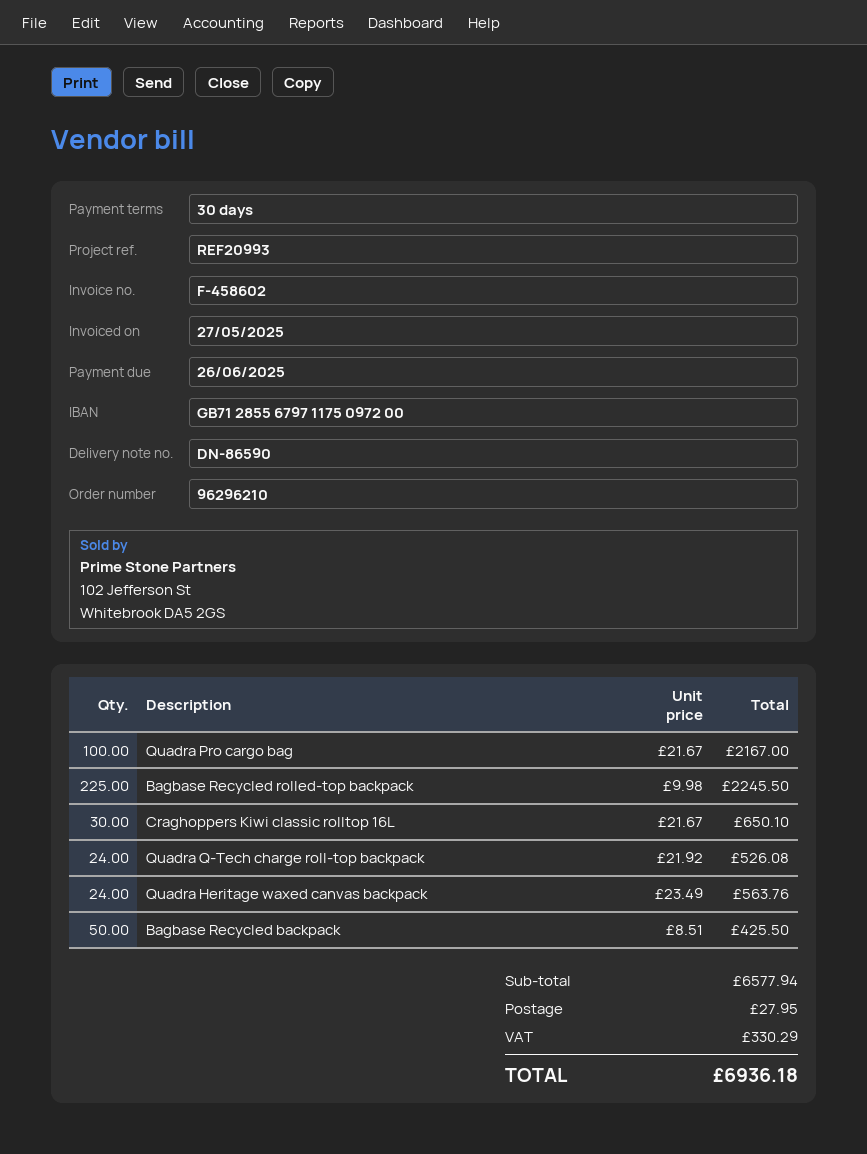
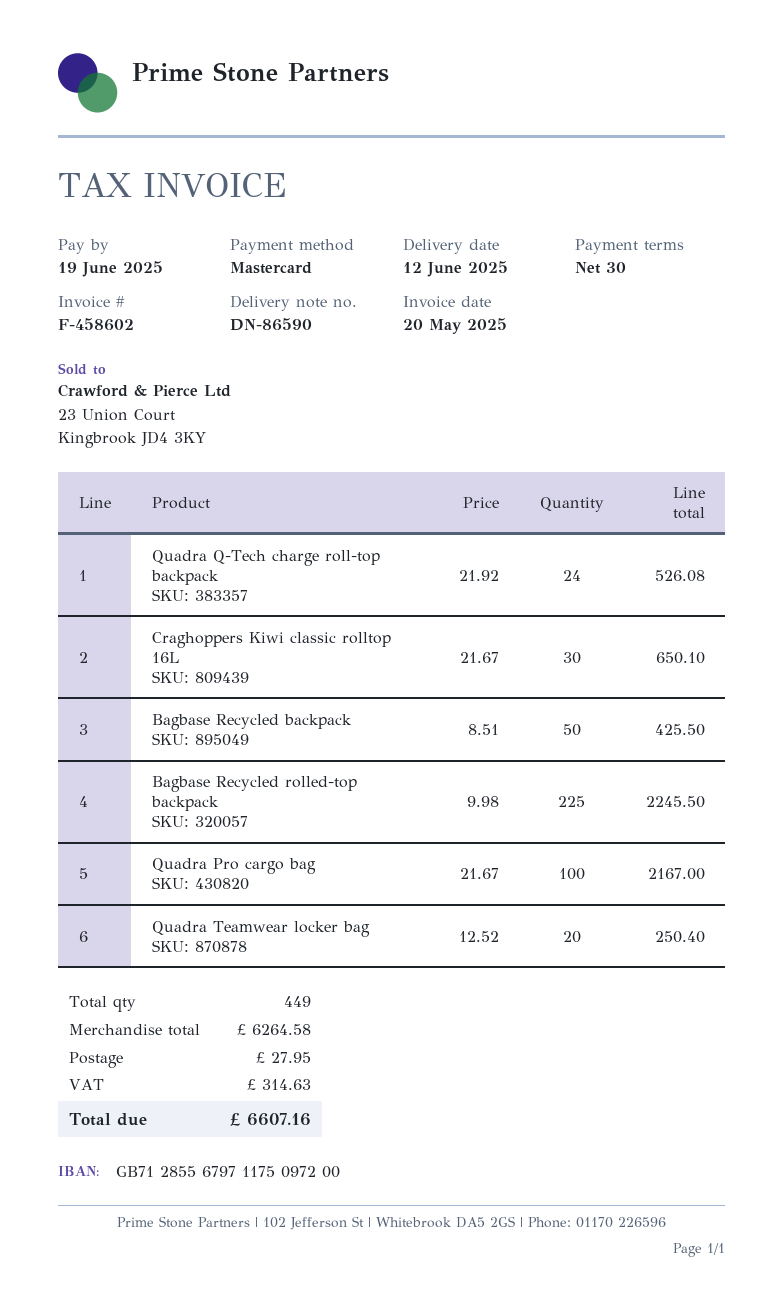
invoice date: 2025-05-27 -> 2025-05-20
due date: 2025-06-26 -> 2025-06-19
Quadra Heritage waxed canvas backpack: 24 x 23.49 = 563.76 -> none
Quadra Teamwear locker bag: none -> 20 x 12.52 = 250.40
subtotal: 6577.94 -> 6264.58
tax: 330.29 -> 314.63
total: 6936.18 -> 6607.16

